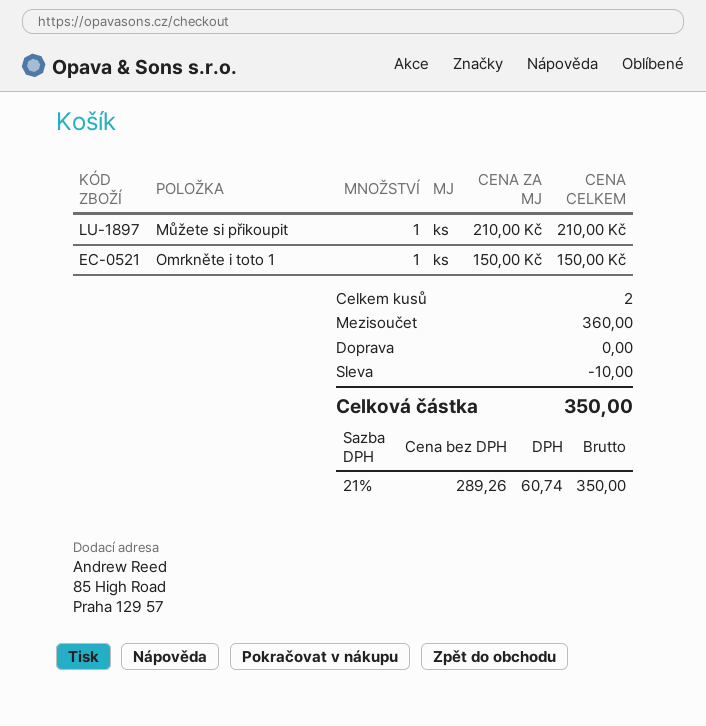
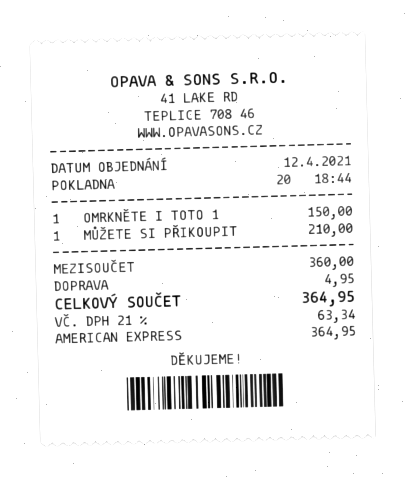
discount: 10.00 -> none
shipping: 0.00 -> 4.95
tax: 21% = 60.74 -> 21% = 63.34
total: 350.00 -> 364.95

